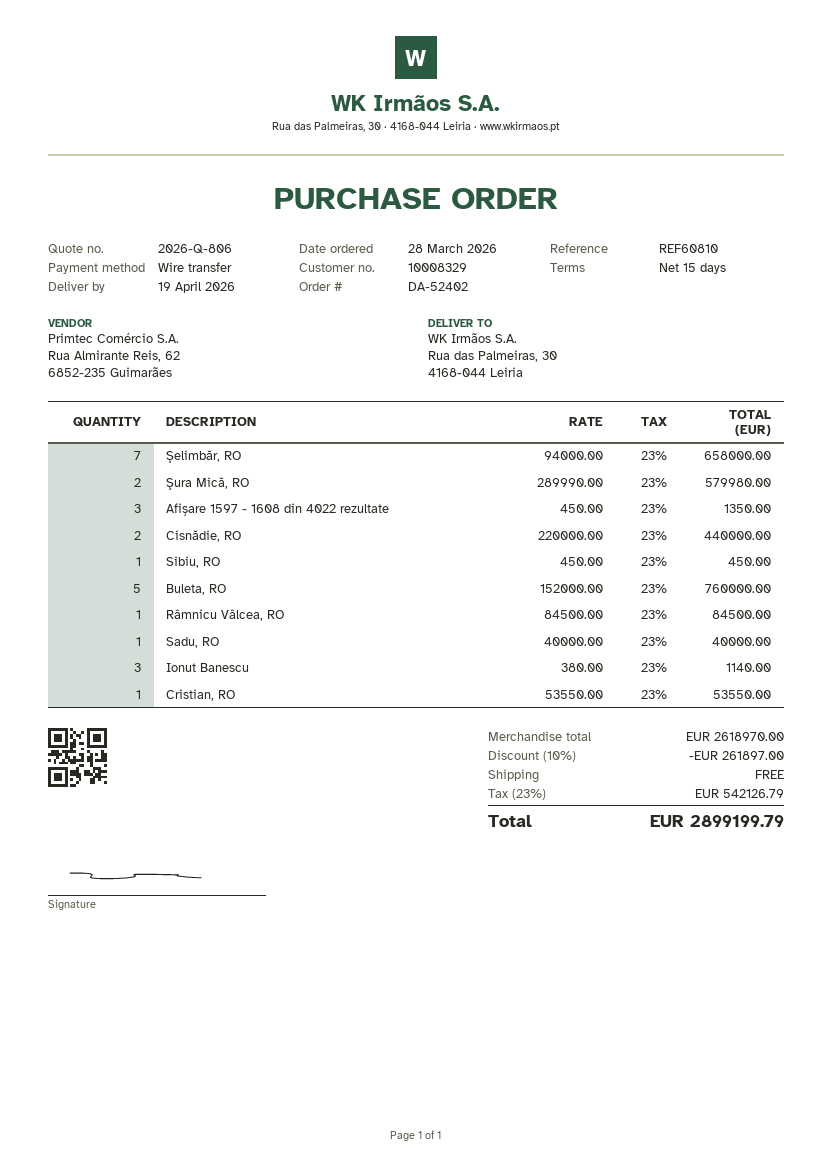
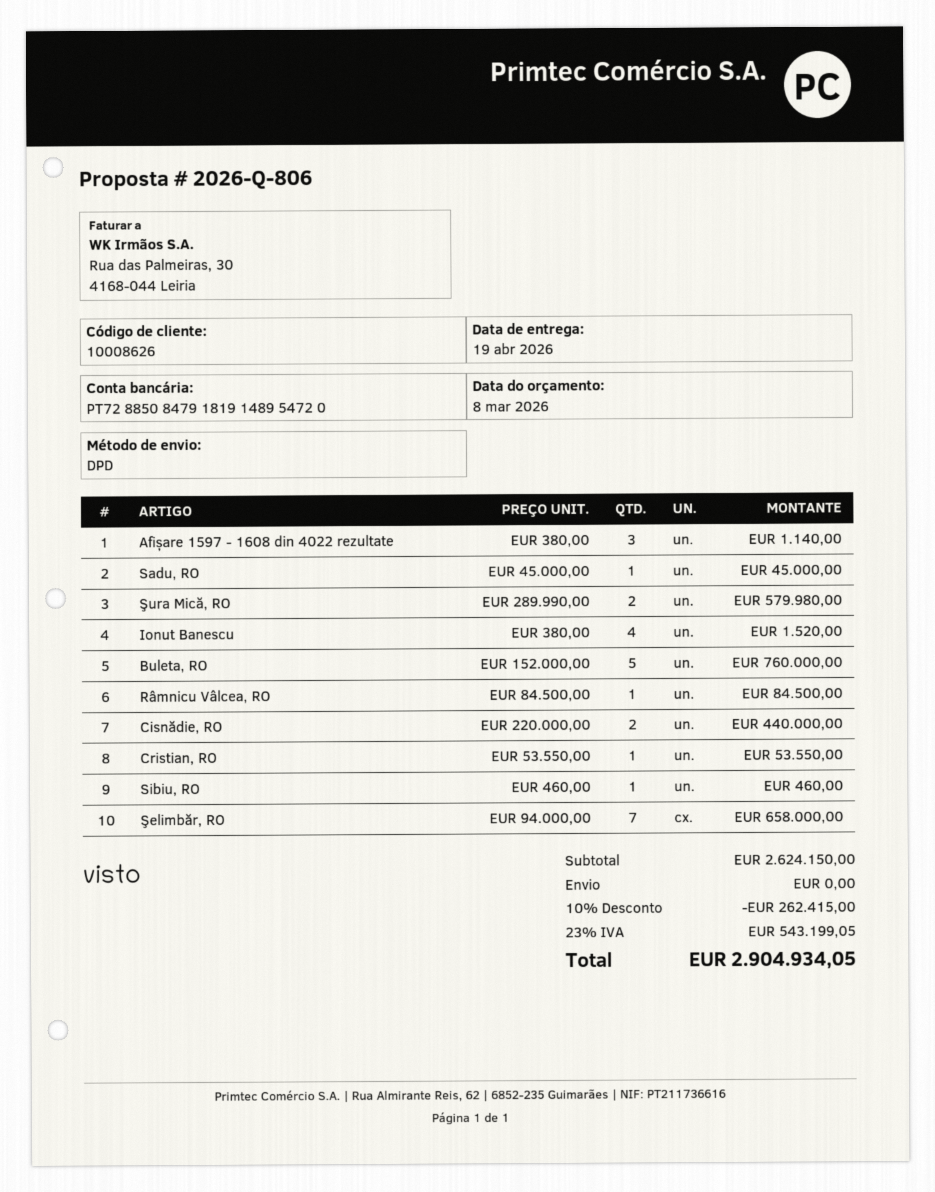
customer number: 10008329 -> 10008626
Afișare 1597 - 1608 din 4022 rezultate: 3 x 450.00 = 1350.00 -> 3 x 380.00 = 1140.00
Sibiu, RO: 1 x 450.00 = 450.00 -> 1 x 460.00 = 460.00
Sadu, RO: 1 x 40000.00 = 40000.00 -> 1 x 45000.00 = 45000.00
Ionut Banescu: 3 x 380.00 = 1140.00 -> 4 x 380.00 = 1520.00
subtotal: 2618970.00 -> 2624150.00
discount: 10% = 261897.00 -> 10% = 262415.00
tax: 23% = 542126.79 -> 23% = 543199.05
total: 2899199.79 -> 2904934.05

